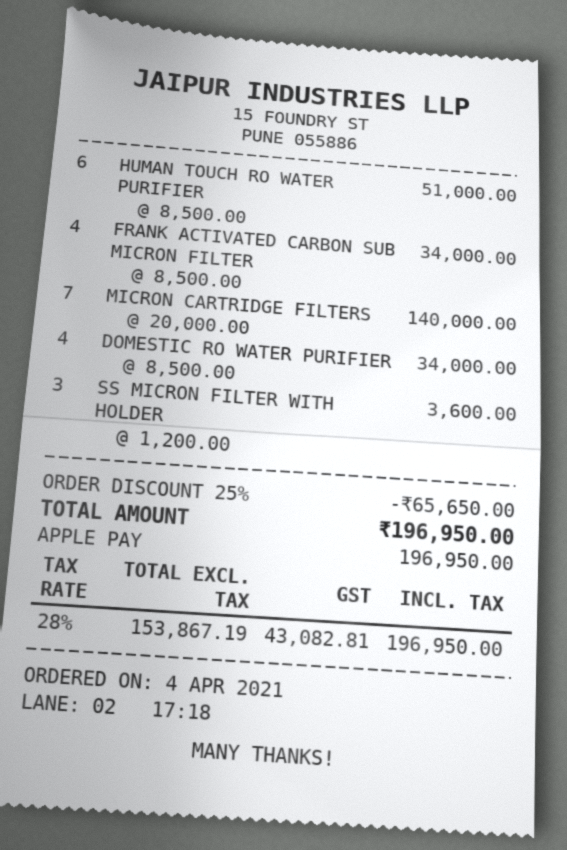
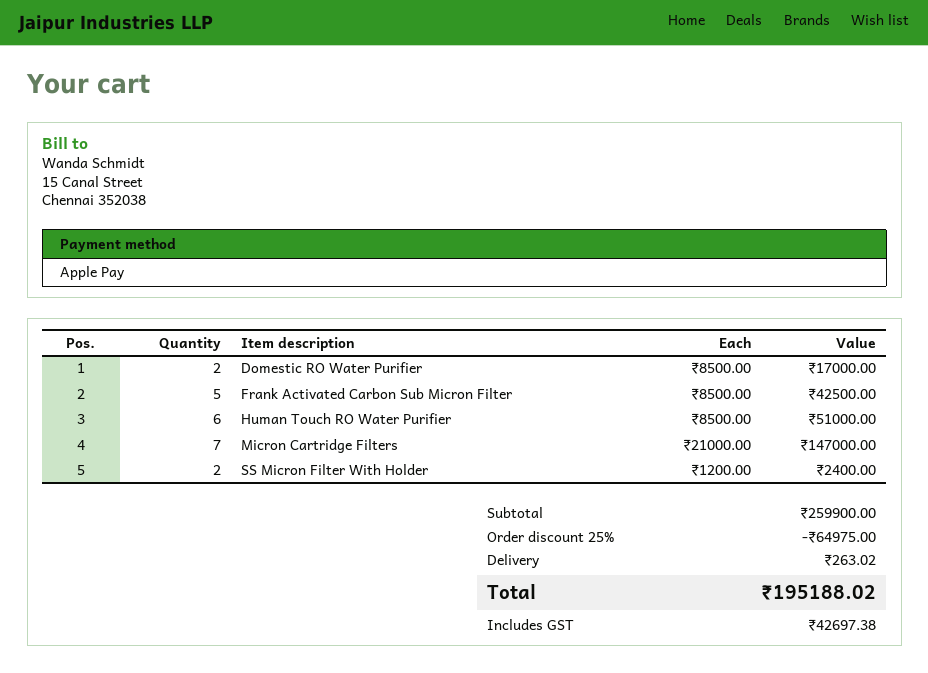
FRANK ACTIVATED CARBON SUB MICRON FILTER: 4 x 8500.00 = 34000.00 -> 5 x 8500.00 = 42500.00
MICRON CARTRIDGE FILTERS: 7 x 20000.00 = 140000.00 -> 7 x 21000.00 = 147000.00
DOMESTIC RO WATER PURIFIER: 4 x 8500.00 = 34000.00 -> 2 x 8500.00 = 17000.00
SS MICRON FILTER WITH HOLDER: 3 x 1200.00 = 3600.00 -> 2 x 1200.00 = 2400.00
discount: 25% = 65650.00 -> 25% = 64975.00
shipping: none -> 263.02
tax: 43082.81 -> 42697.38
total: 196950.00 -> 195188.02

